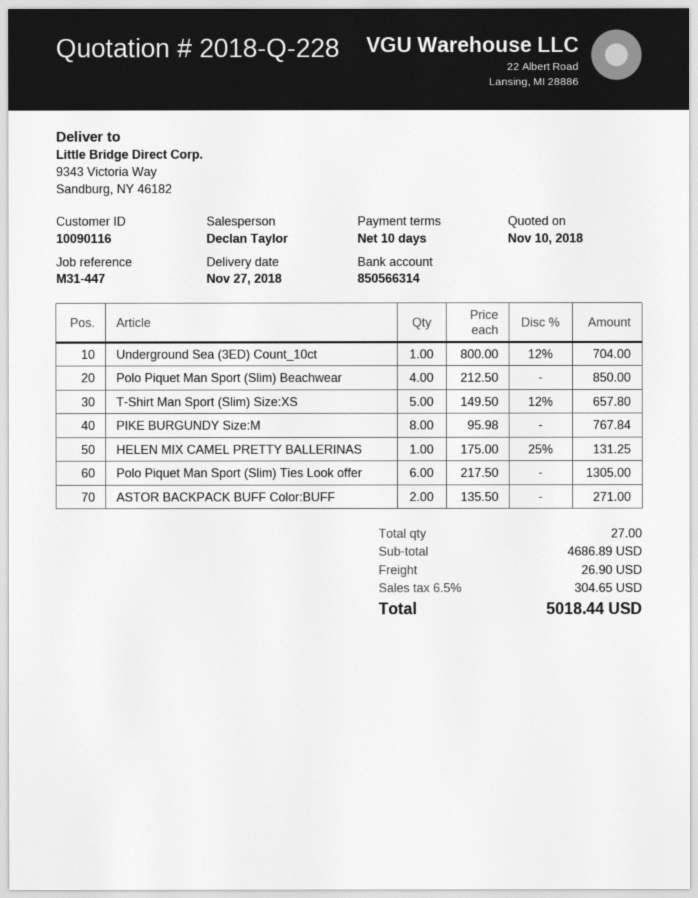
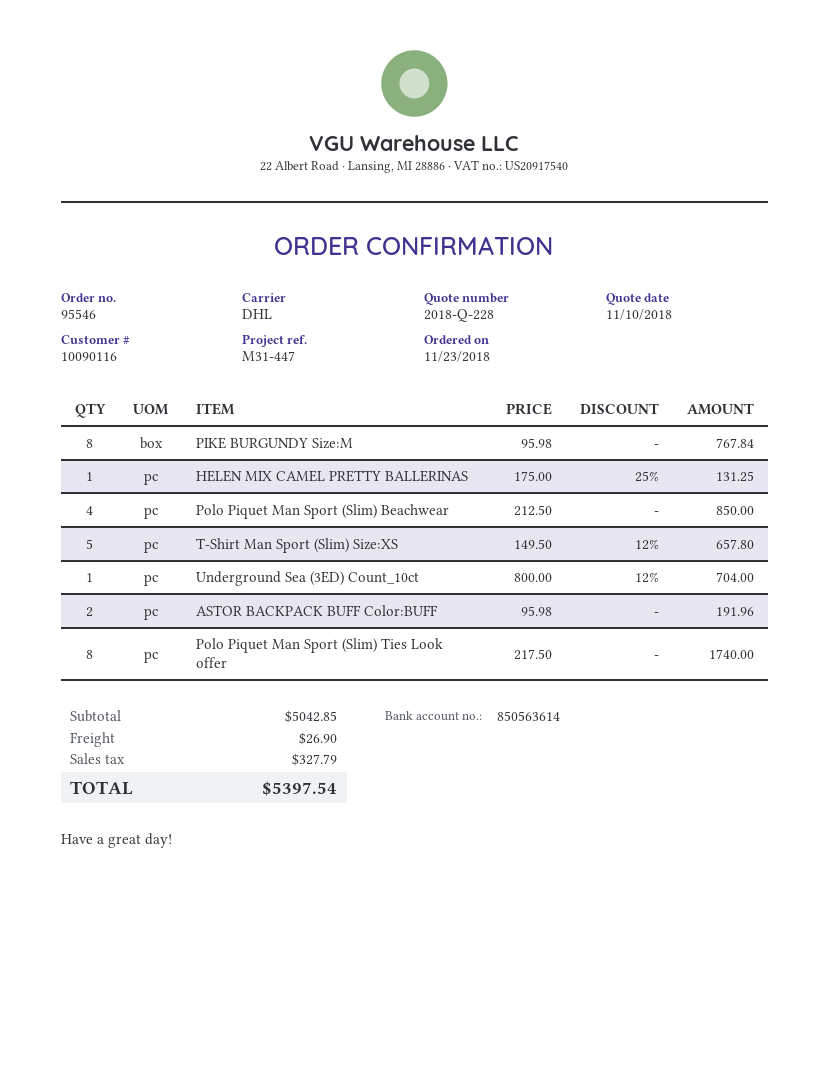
bank account: 850566314 -> 850563614
Polo Piquet Man Sport (Slim) Ties Look offer: 6 x 217.50 = 1305.00 -> 8 x 217.50 = 1740.00
ASTOR BACKPACK BUFF Color:BUFF: 2 x 135.50 = 271.00 -> 2 x 95.98 = 191.96
subtotal: 4686.89 -> 5042.85
tax: 304.65 -> 327.79
total: 5018.44 -> 5397.54

